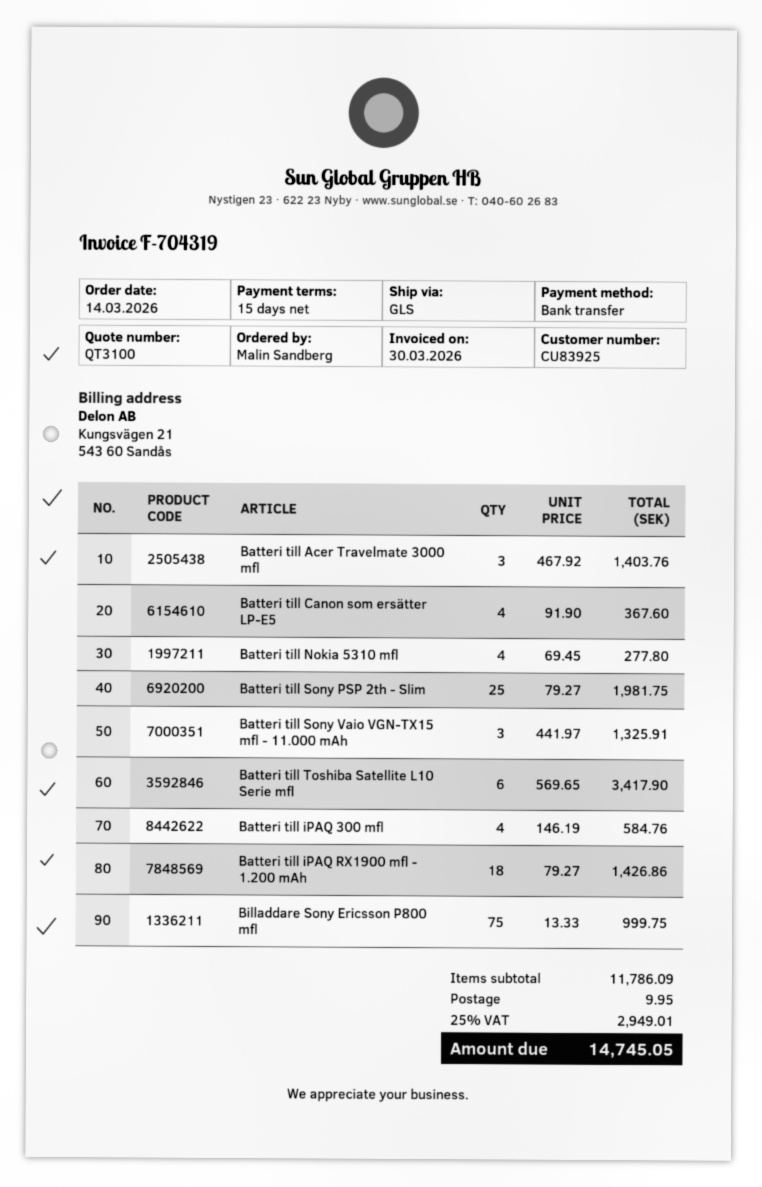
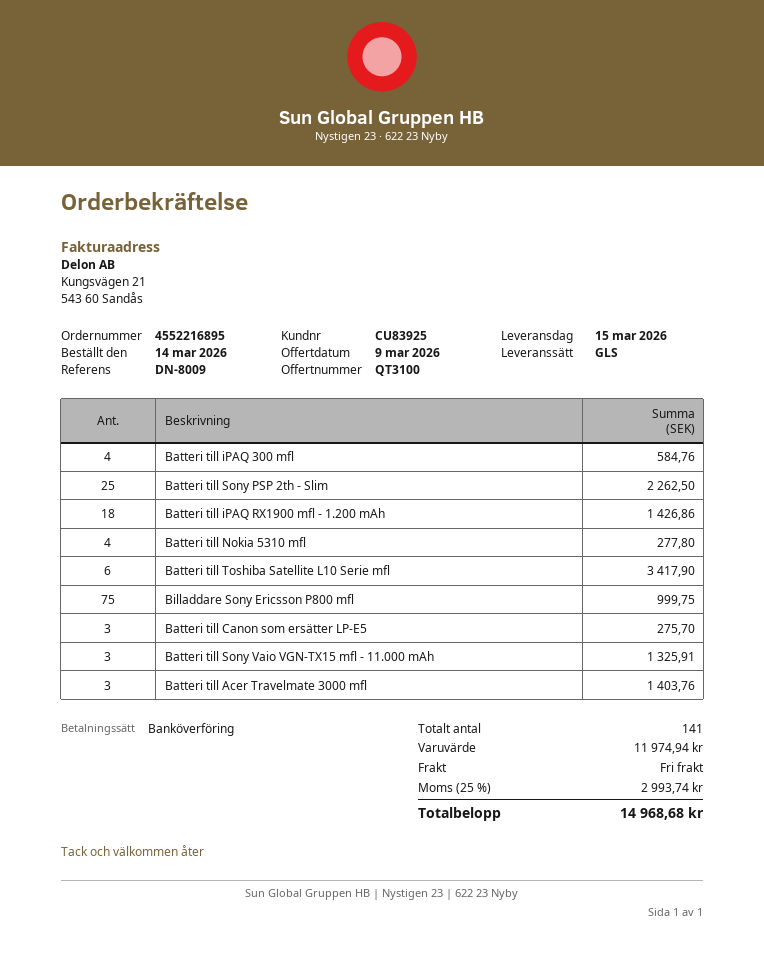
Batteri till Canon som ersätter LP-E5: 4 for 367.60 -> 3 for 275.70
Batteri till Sony PSP 2th - Slim: 25 for 1981.75 -> 25 for 2262.50
subtotal: 11786.09 -> 11974.94
shipping: 9.95 -> 0.00
tax: 25% = 2949.01 -> 25% = 2993.74
total: 14745.05 -> 14968.68

